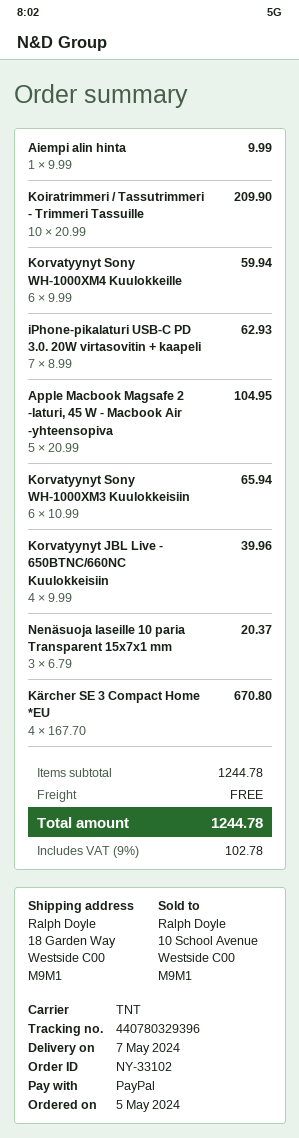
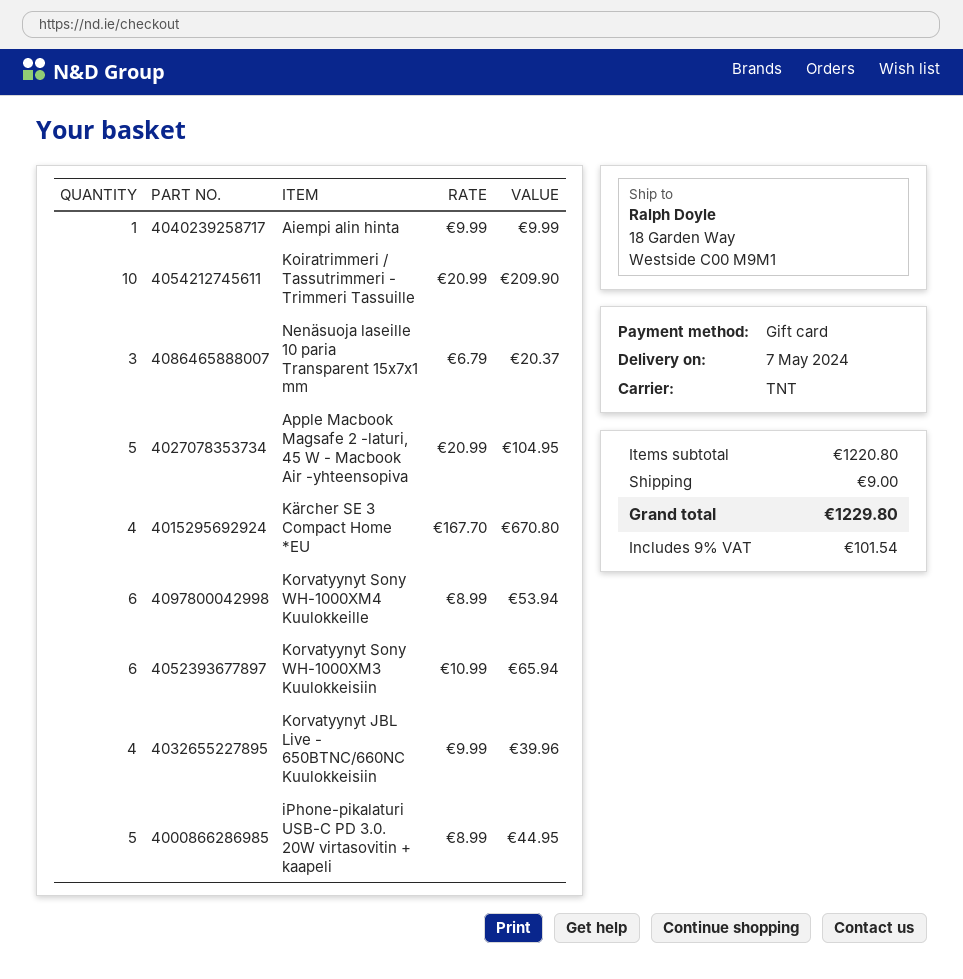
payment method: PayPal -> gift card
Korvatyynyt Sony WH-1000XM4 Kuulokkeille: 6 x 9.99 = 59.94 -> 6 x 8.99 = 53.94
iPhone-pikalaturi USB-C PD 3.0. 20W virtasovitin + kaapeli: 7 x 8.99 = 62.93 -> 5 x 8.99 = 44.95
subtotal: 1244.78 -> 1220.80
shipping: 0.00 -> 9.00
tax: 9% = 102.78 -> 9% = 101.54
total: 1244.78 -> 1229.80

